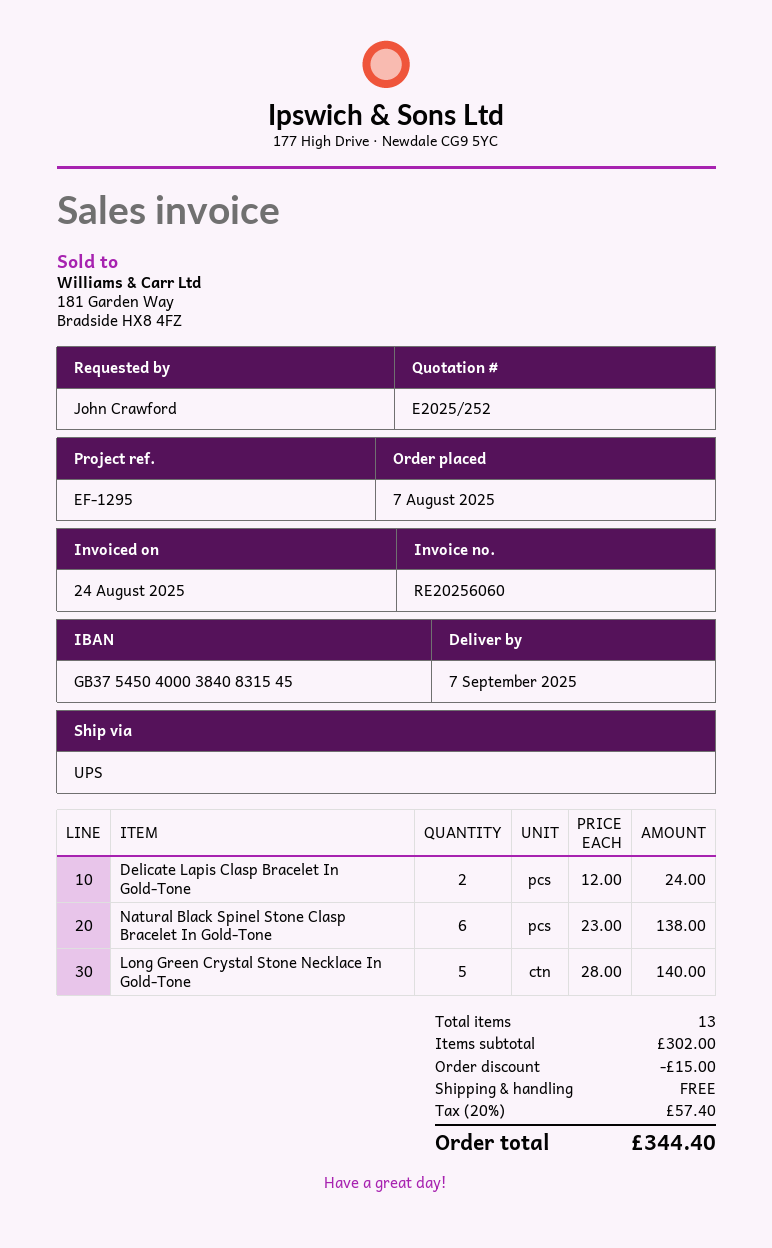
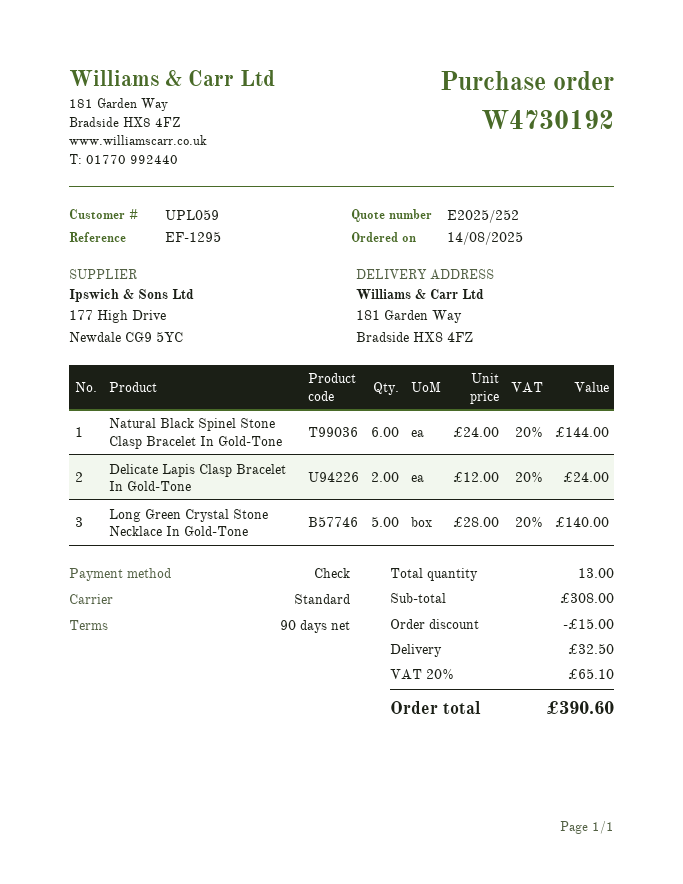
order date: 2025-08-07 -> 2025-08-14
shipping method: UPS -> standard
Natural Black Spinel Stone Clasp Bracelet In Gold-Tone: 6 x 23.00 = 138.00 -> 6 x 24.00 = 144.00
subtotal: 302.00 -> 308.00
shipping: 0.00 -> 32.50
tax: 20% = 57.40 -> 20% = 65.10
total: 344.40 -> 390.60

